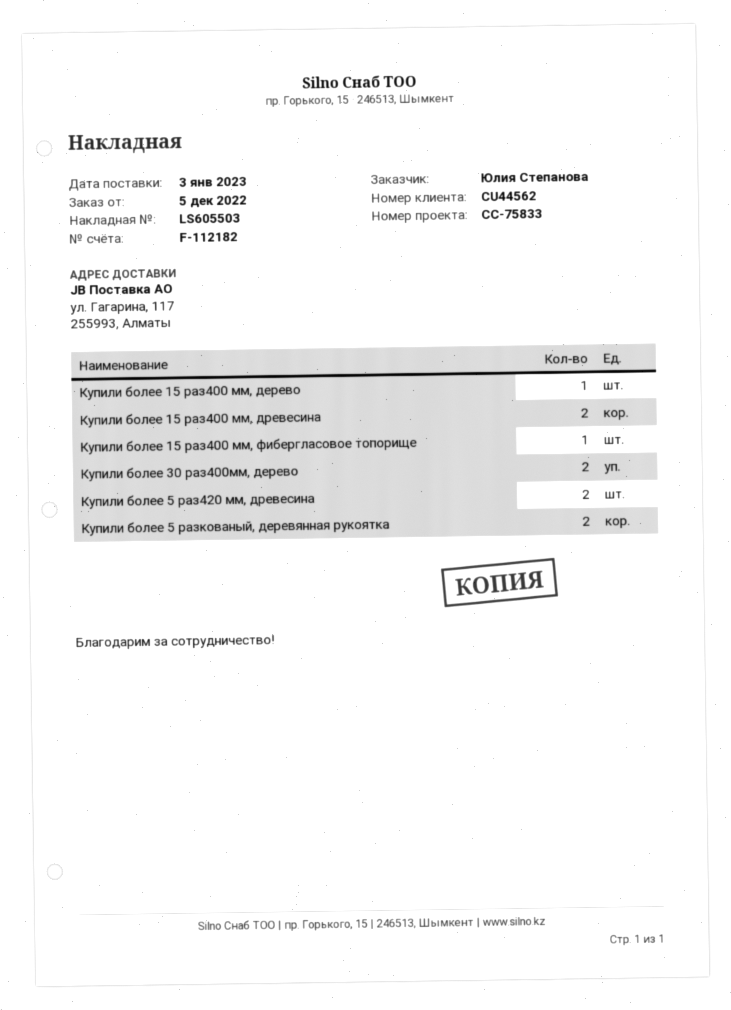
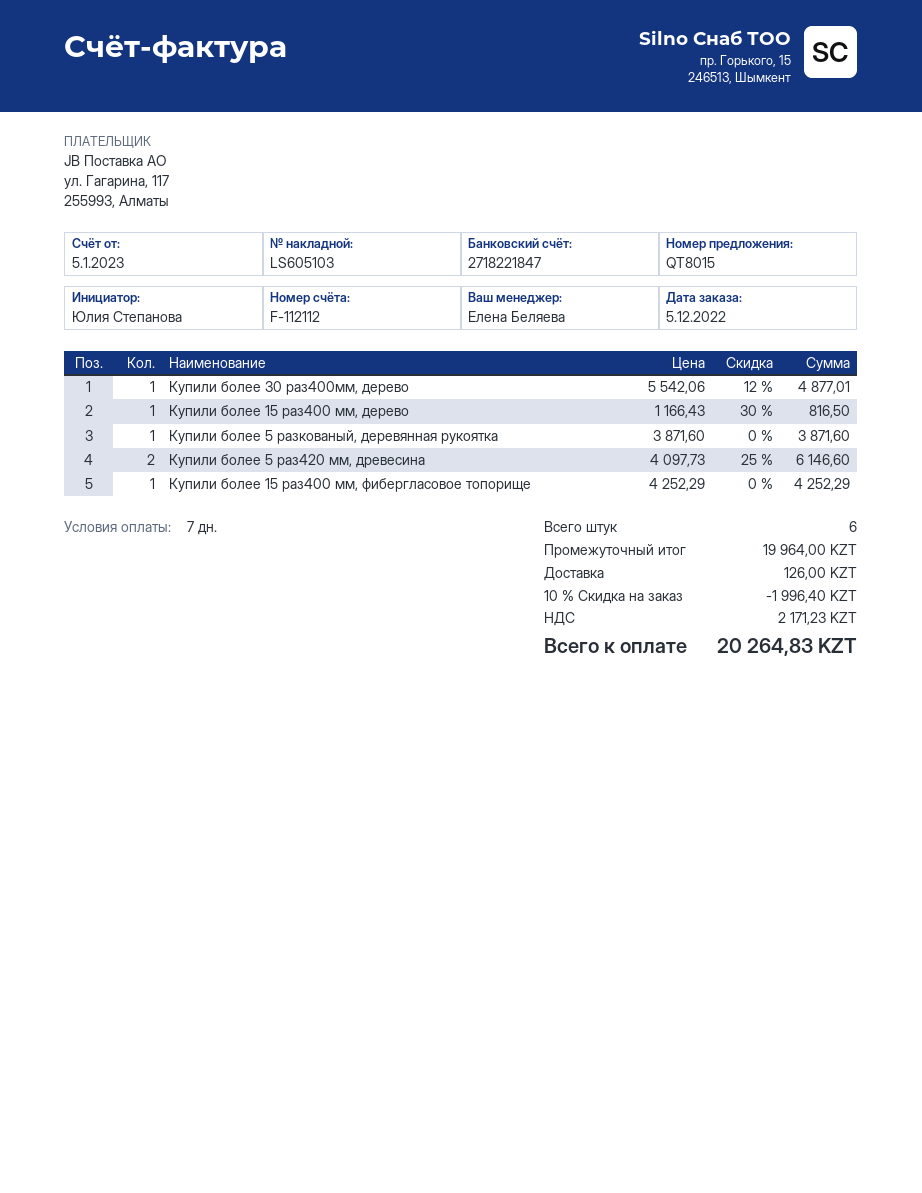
delivery note number: LS605503 -> LS605103
invoice number: F-112182 -> F-112112
Купили более 15 раз400 мм, древесина: 2 -> none
Купили более 30 раз400мм, дерево: 2 -> 1
Купили более 5 разкованый, деревянная рукоятка: 2 -> 1

